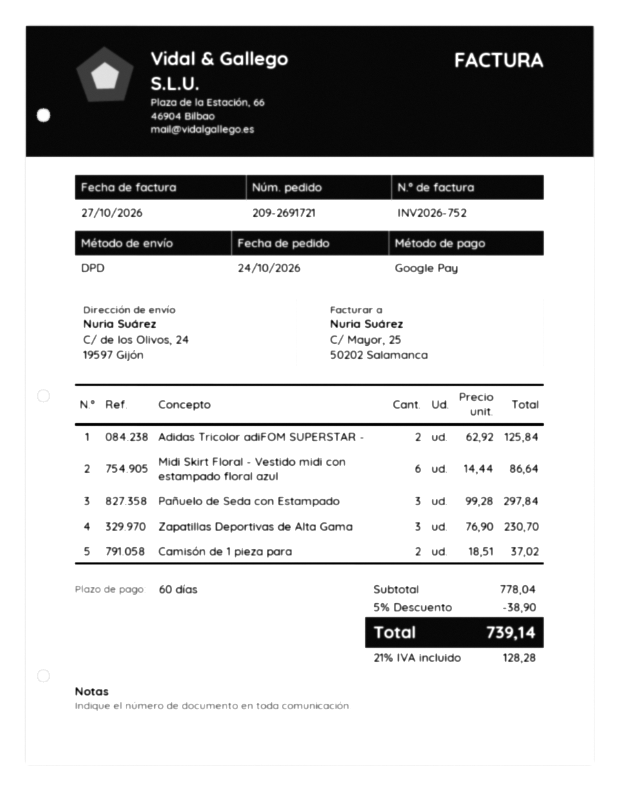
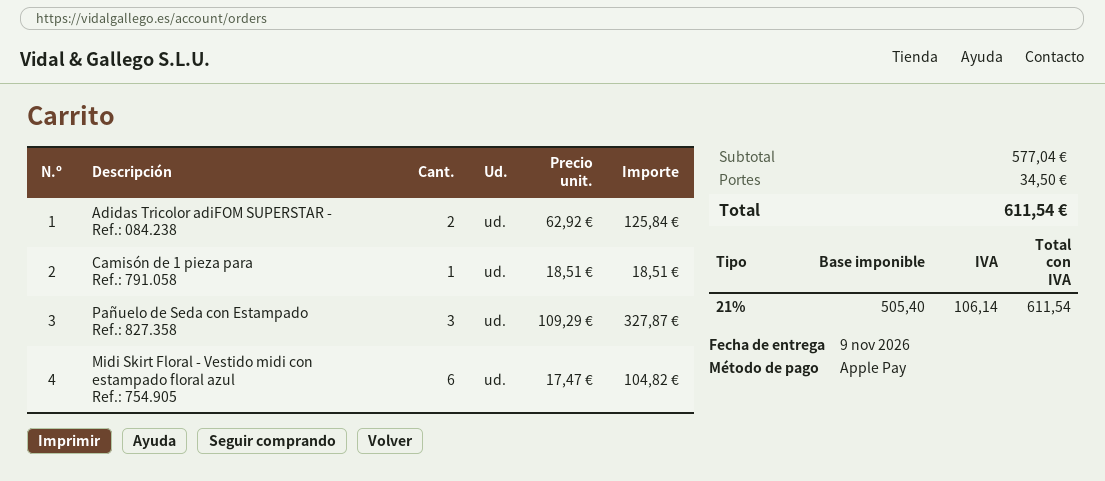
payment method: Google Pay -> Apple Pay
Midi Skirt Floral - Vestido midi con estampado floral azul: 6 x 14.44 = 86.64 -> 6 x 17.47 = 104.82
Pañuelo de Seda con Estampado: 3 x 99.28 = 297.84 -> 3 x 109.29 = 327.87
Zapatillas Deportivas de Alta Gama: 3 x 76.90 = 230.70 -> none
Camisón de 1 pieza para: 2 x 18.51 = 37.02 -> 1 x 18.51 = 18.51
subtotal: 778.04 -> 577.04
discount: 5% = 38.90 -> none
shipping: none -> 34.50
tax: 21% = 128.28 -> 21% = 106.14
total: 739.14 -> 611.54

